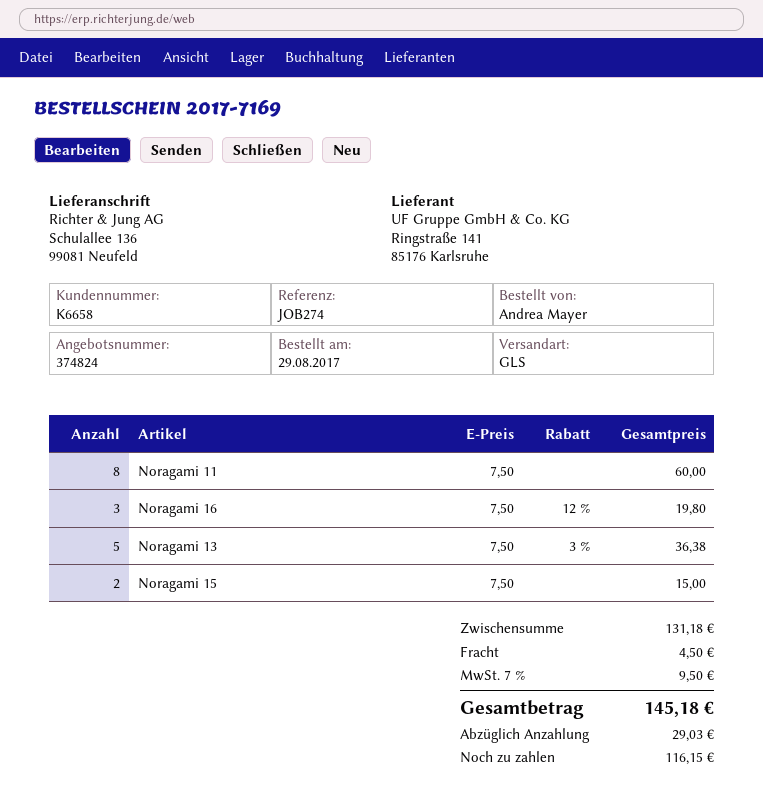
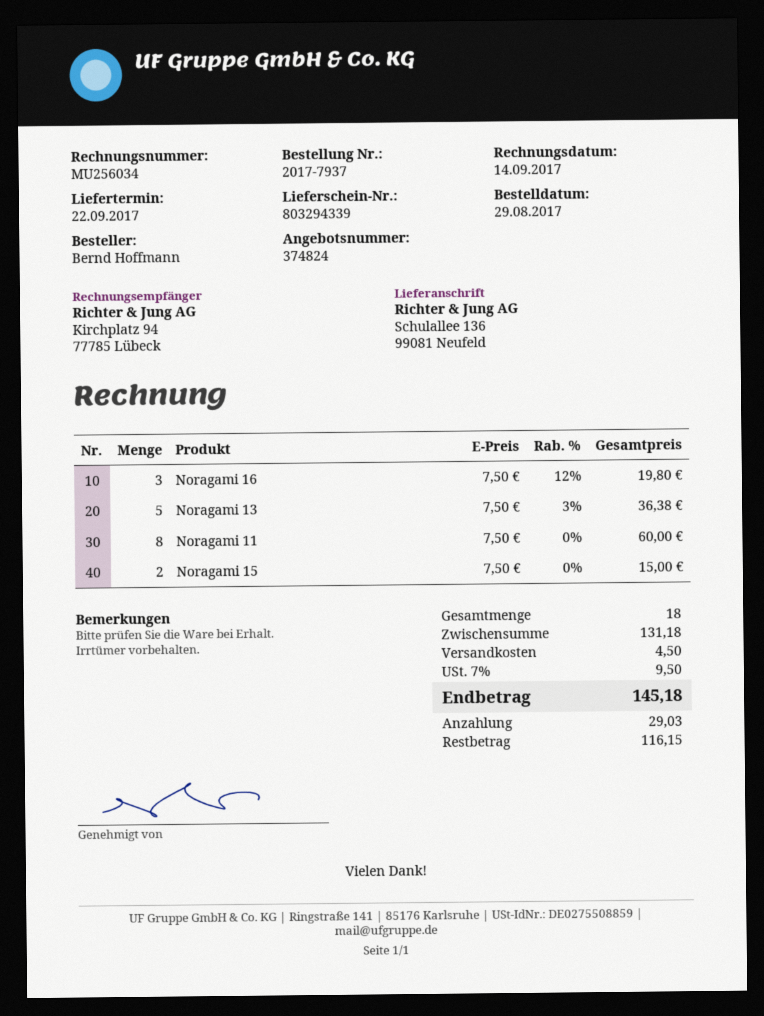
order number: 2017-7169 -> 2017-7937
ordered by: Andrea Mayer -> Bernd Hoffmann

